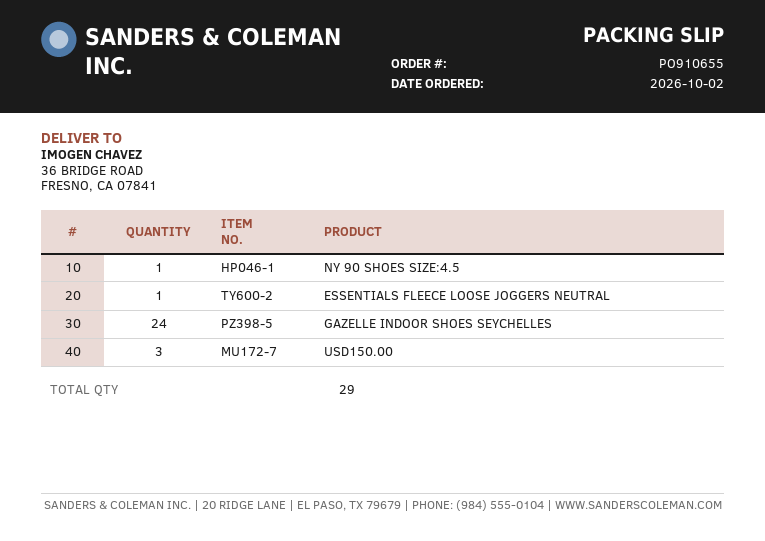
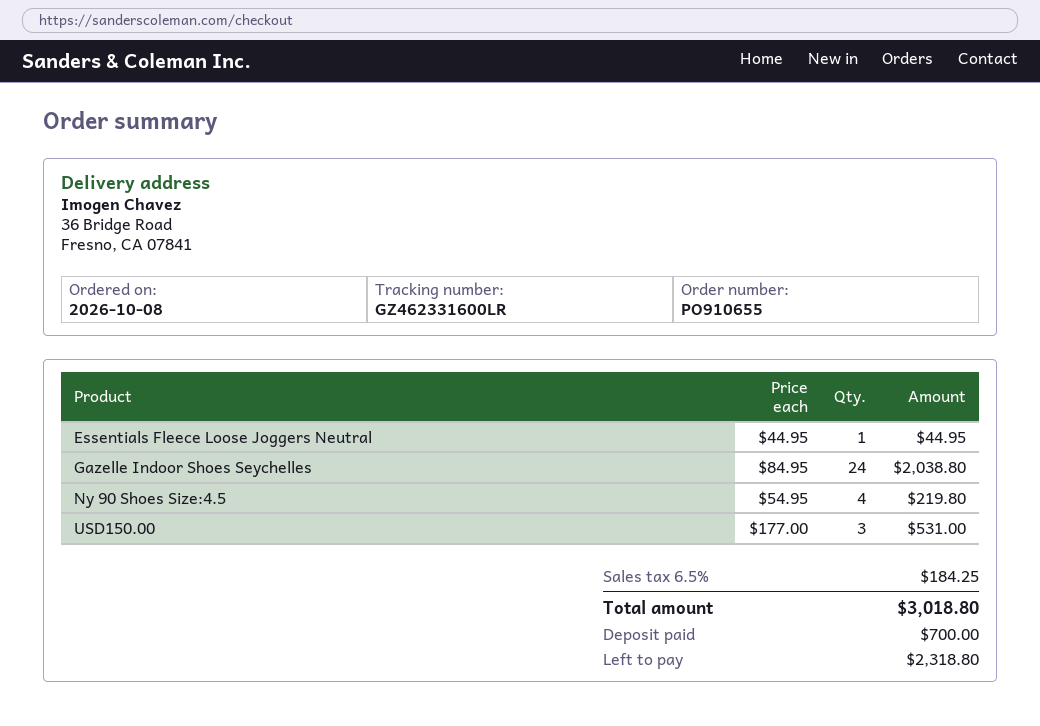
order date: 2026-10-02 -> 2026-10-08
NY 90 SHOES SIZE:4.5: 1 -> 4

